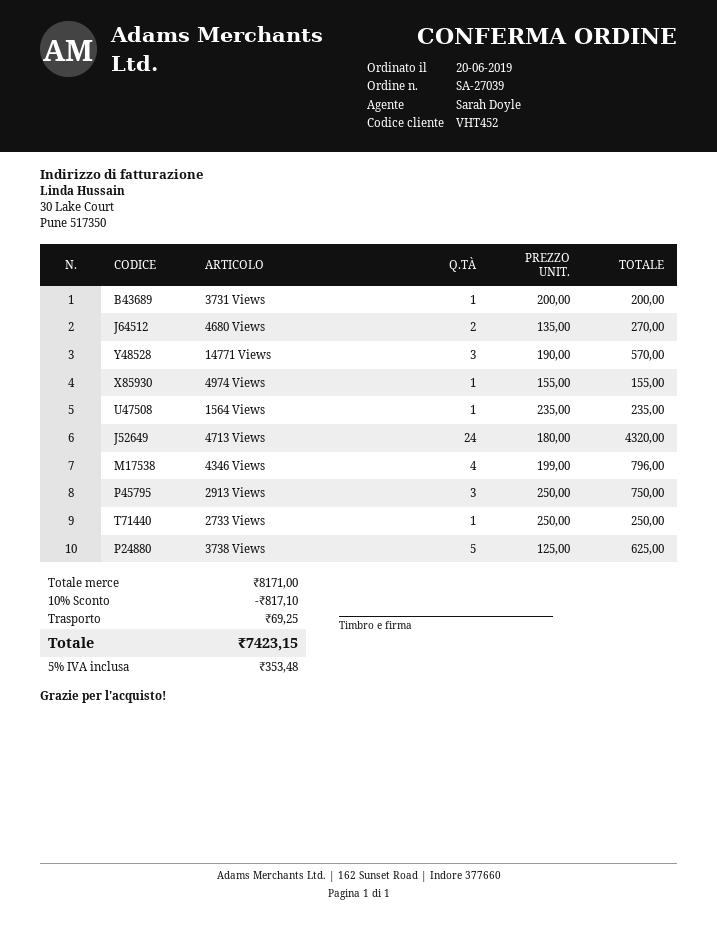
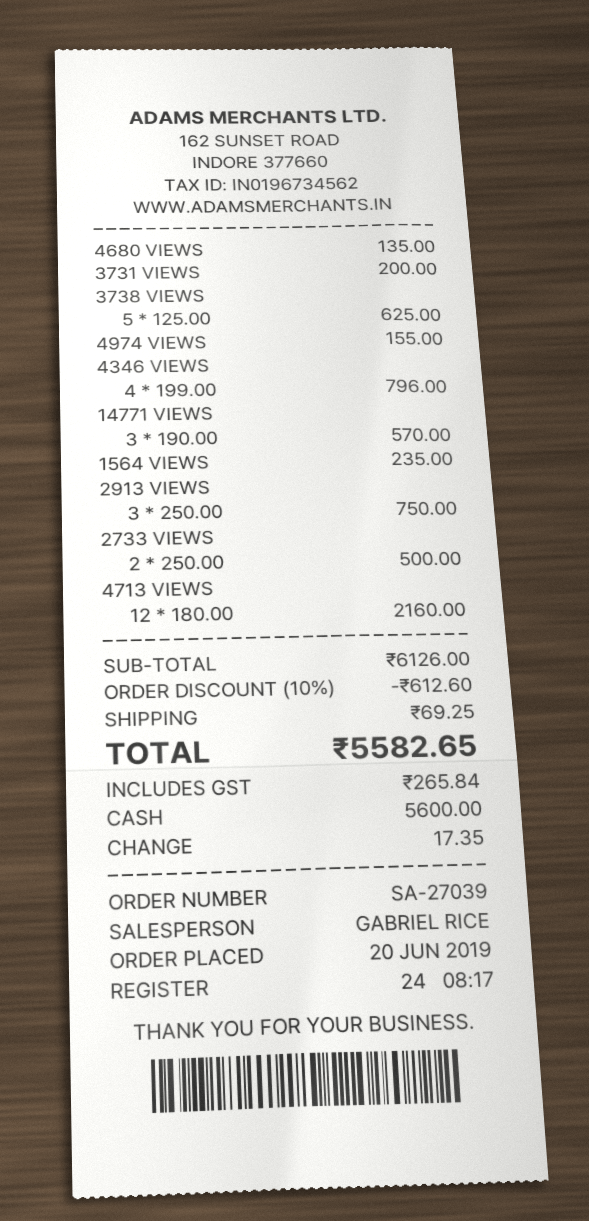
sales rep: Sarah Doyle -> GABRIEL RICE
4680 Views: 2 x 135.00 = 270.00 -> 1 x 135.00 = 135.00
4713 Views: 24 x 180.00 = 4320.00 -> 12 x 180.00 = 2160.00
2733 Views: 1 x 250.00 = 250.00 -> 2 x 250.00 = 500.00
subtotal: 8171.00 -> 6126.00
discount: 10% = 817.10 -> 10% = 612.60
tax: 353.48 -> 265.84
total: 7423.15 -> 5582.65

